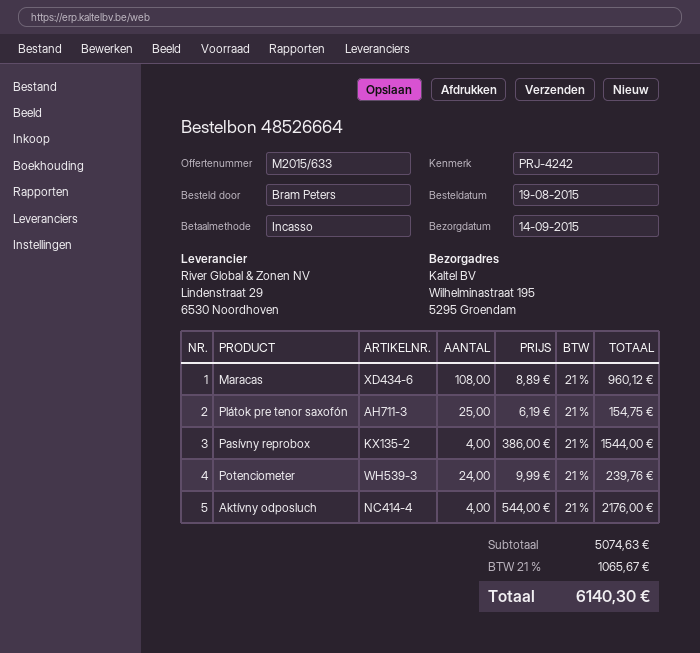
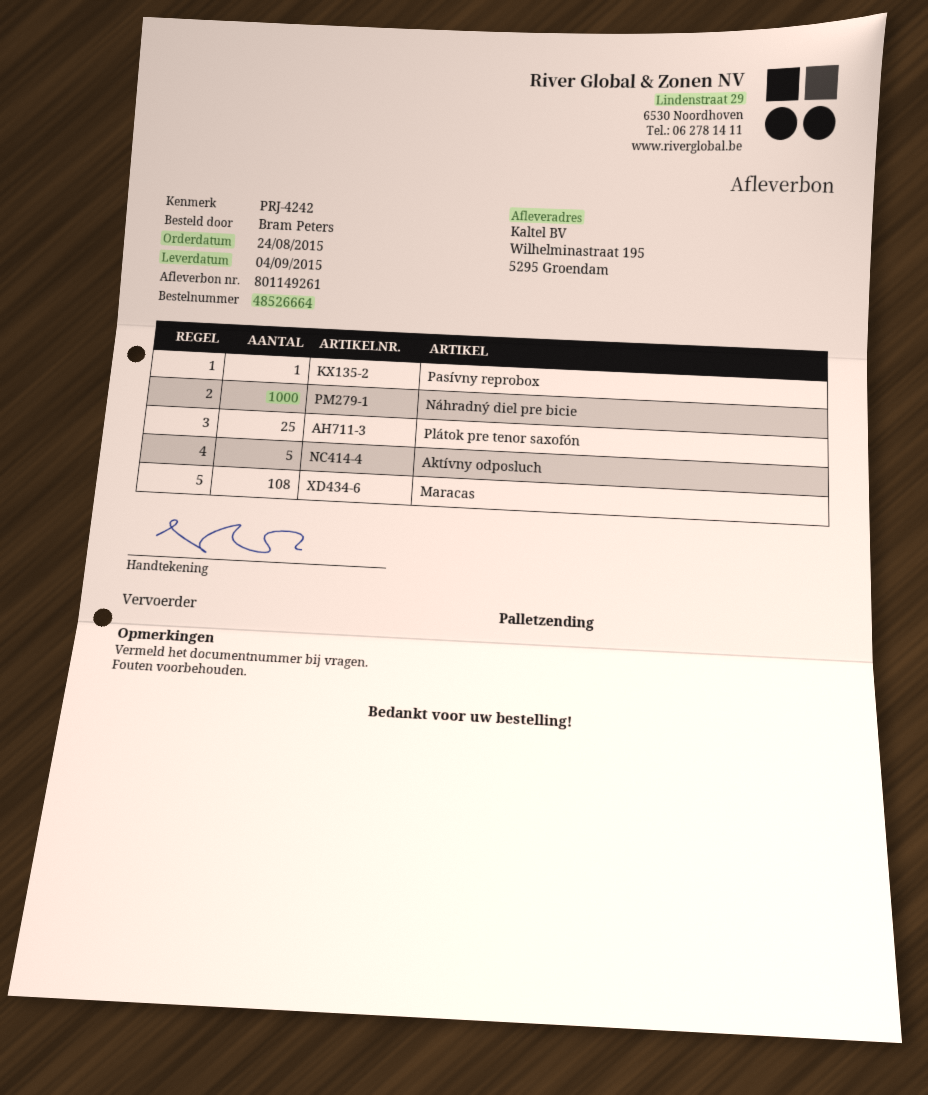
order date: 2015-08-19 -> 2015-08-24
delivery date: 2015-09-14 -> 2015-09-04
Pasívny reprobox: 4 -> 1
Potenciometer: 24 -> none
Aktívny odposluch: 4 -> 5
Náhradný diel pre bicie: none -> 1000

